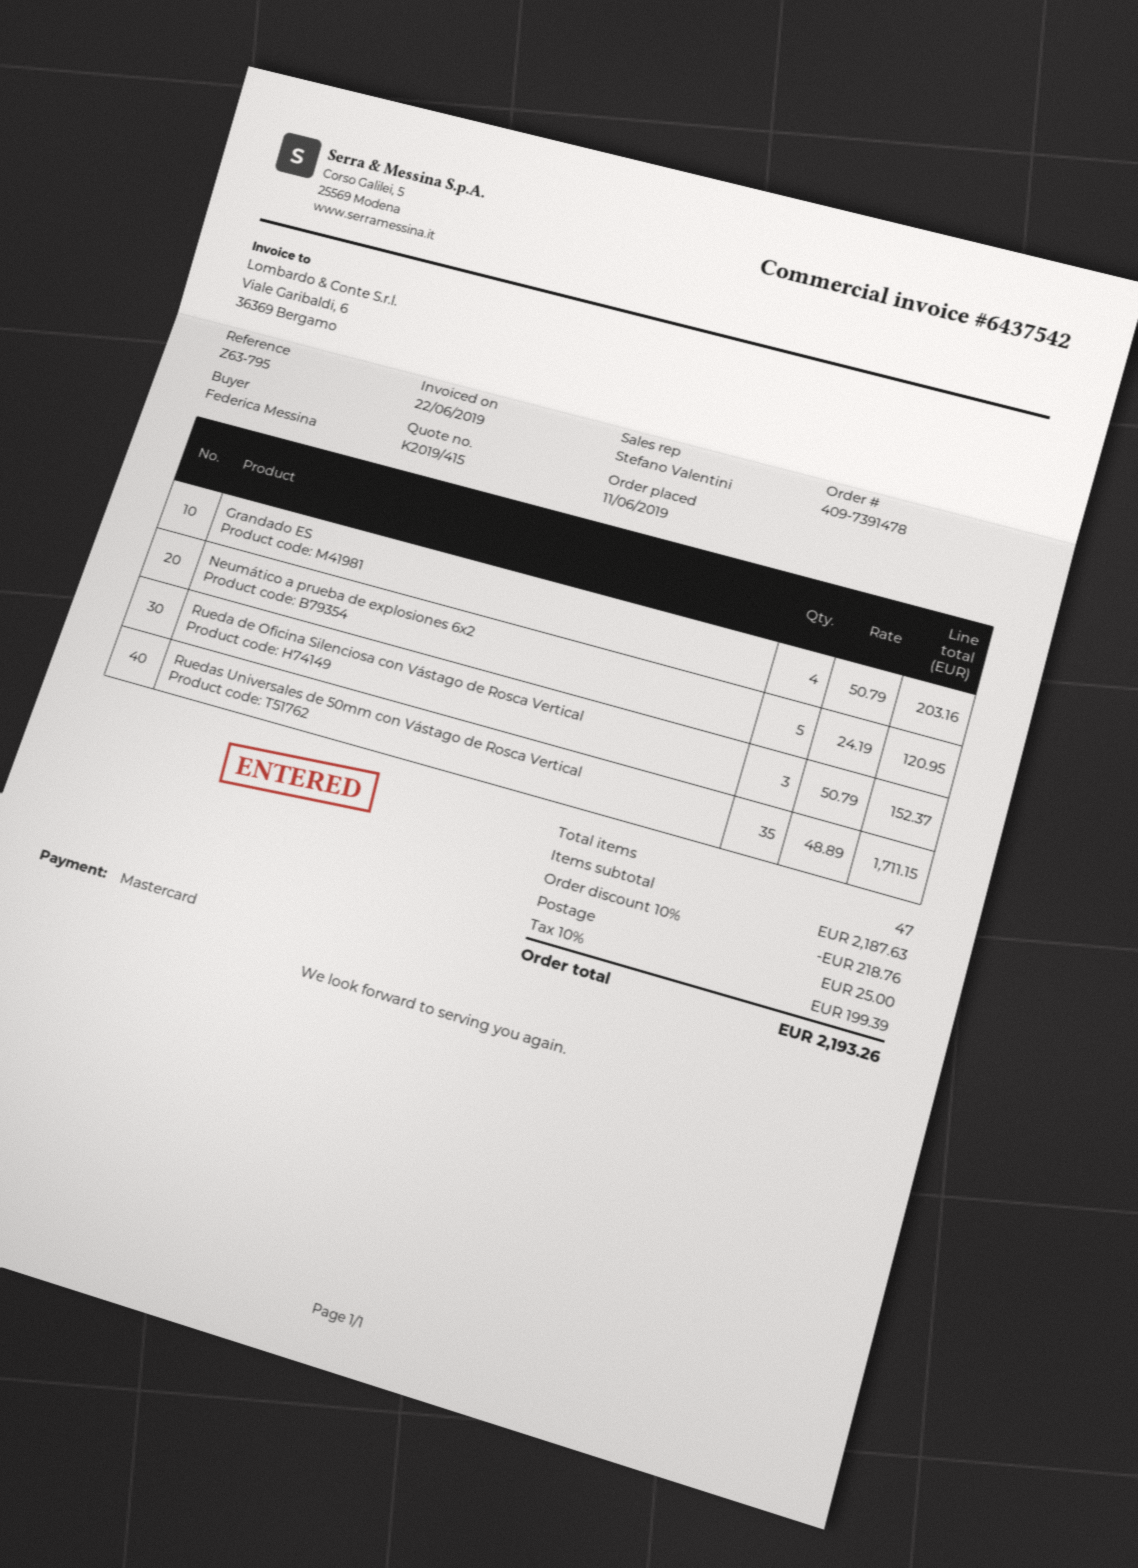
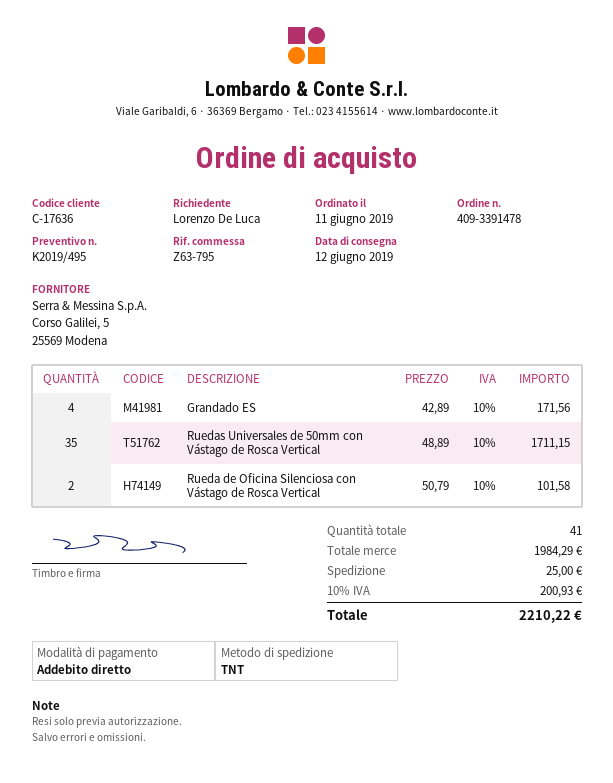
quote number: K2019/415 -> K2019/495
order number: 409-7391478 -> 409-3391478
ordered by: Federica Messina -> Lorenzo De Luca
payment method: Mastercard -> direct debit
Grandado ES: 4 x 50.79 = 203.16 -> 4 x 42.89 = 171.56
Neumático a prueba de explosiones 6x2: 5 x 24.19 = 120.95 -> none
Rueda de Oficina Silenciosa con Vástago de Rosca Vertical: 3 x 50.79 = 152.37 -> 2 x 50.79 = 101.58
total quantity: 47 -> 41
subtotal: 2187.63 -> 1984.29
discount: 10% = 218.76 -> none
tax: 10% = 199.39 -> 10% = 200.93
total: 2193.26 -> 2210.22

